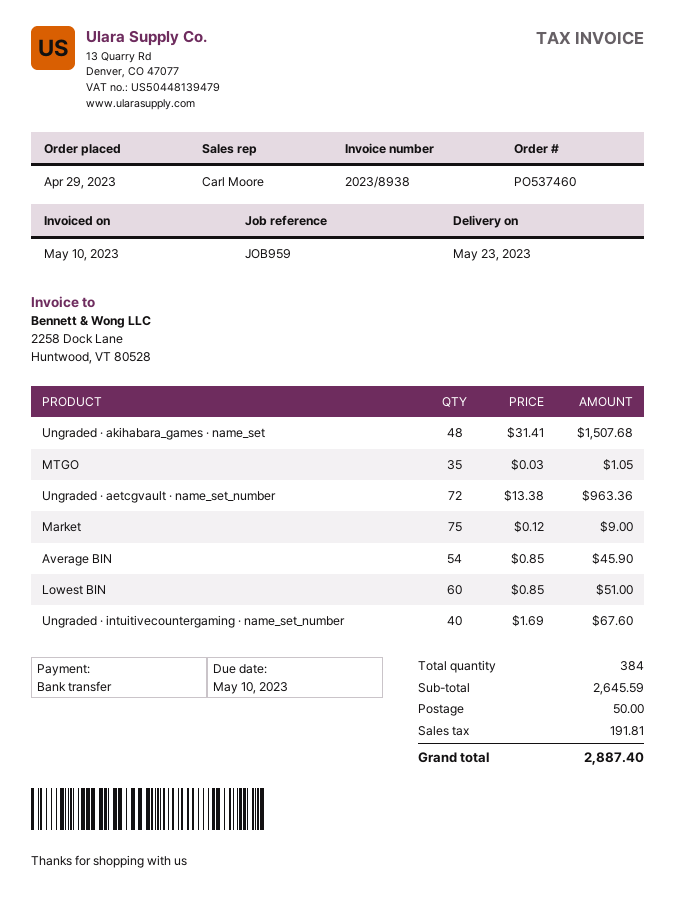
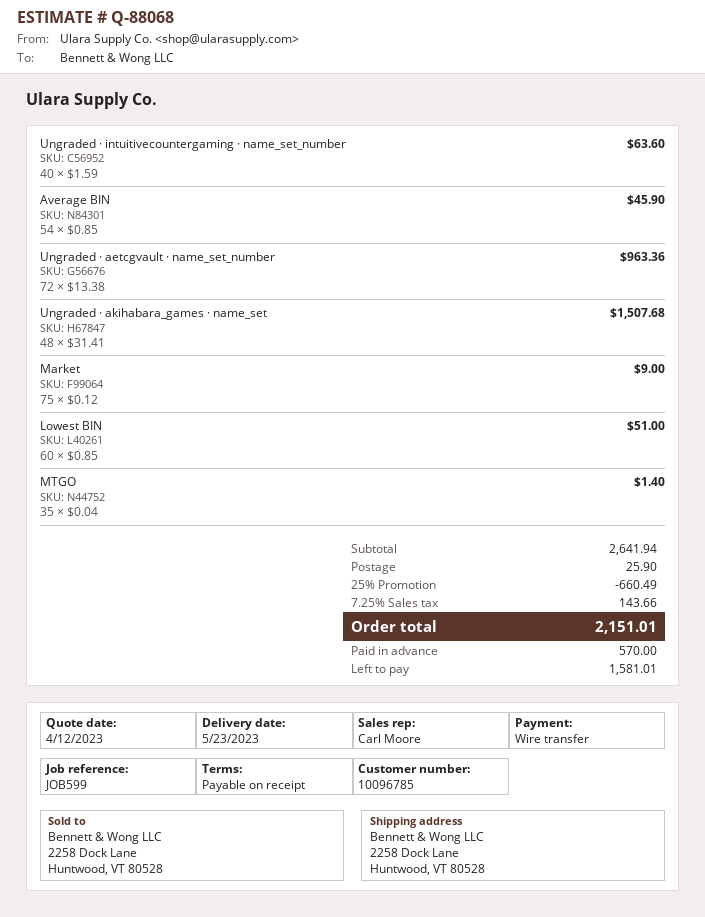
reference: JOB959 -> JOB599
MTGO: 35 x 0.03 = 1.05 -> 35 x 0.04 = 1.40
Ungraded · intuitivecountergaming · name_set_number: 40 x 1.69 = 67.60 -> 40 x 1.59 = 63.60
subtotal: 2645.59 -> 2641.94
discount: none -> 25% = 660.49
shipping: 50.00 -> 25.90
tax: 191.81 -> 143.66
total: 2887.40 -> 2151.01

